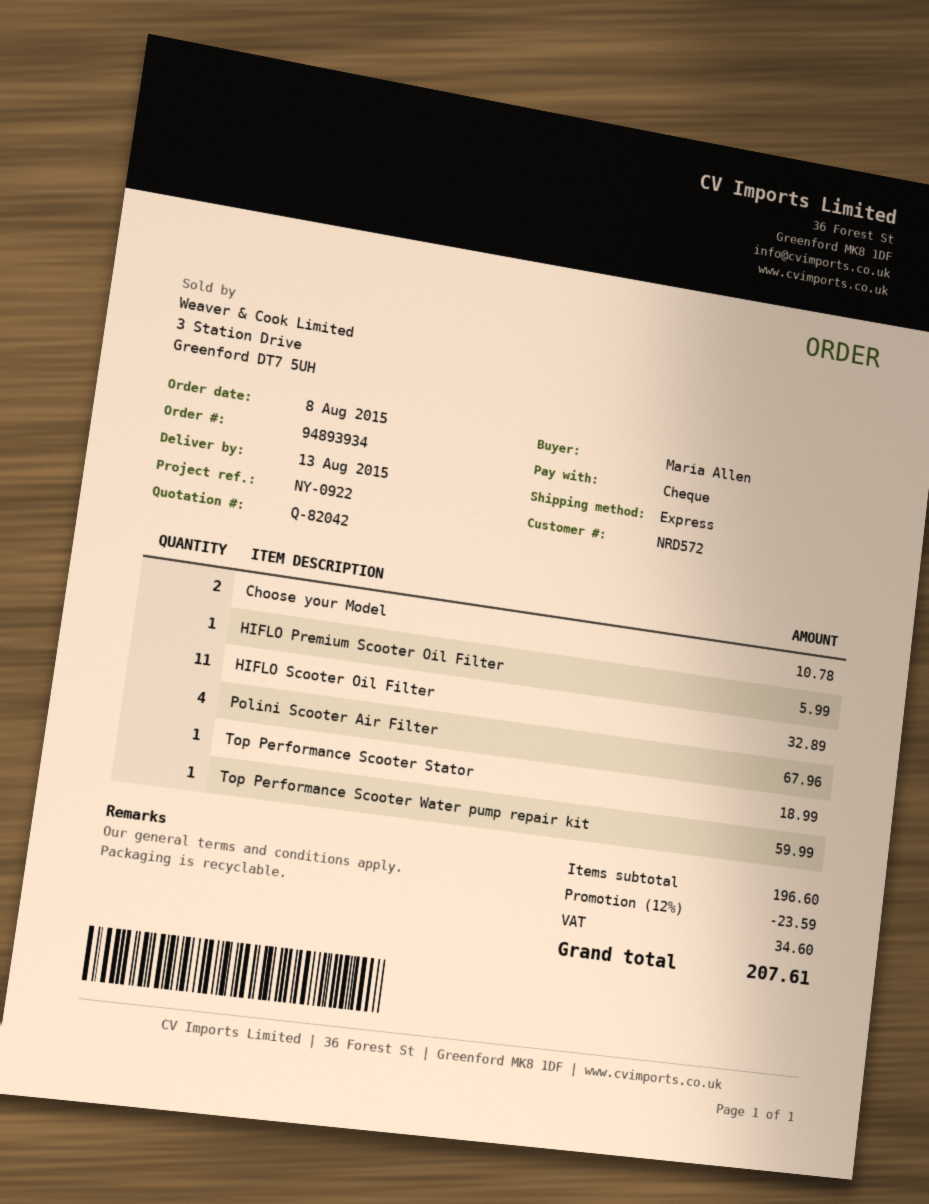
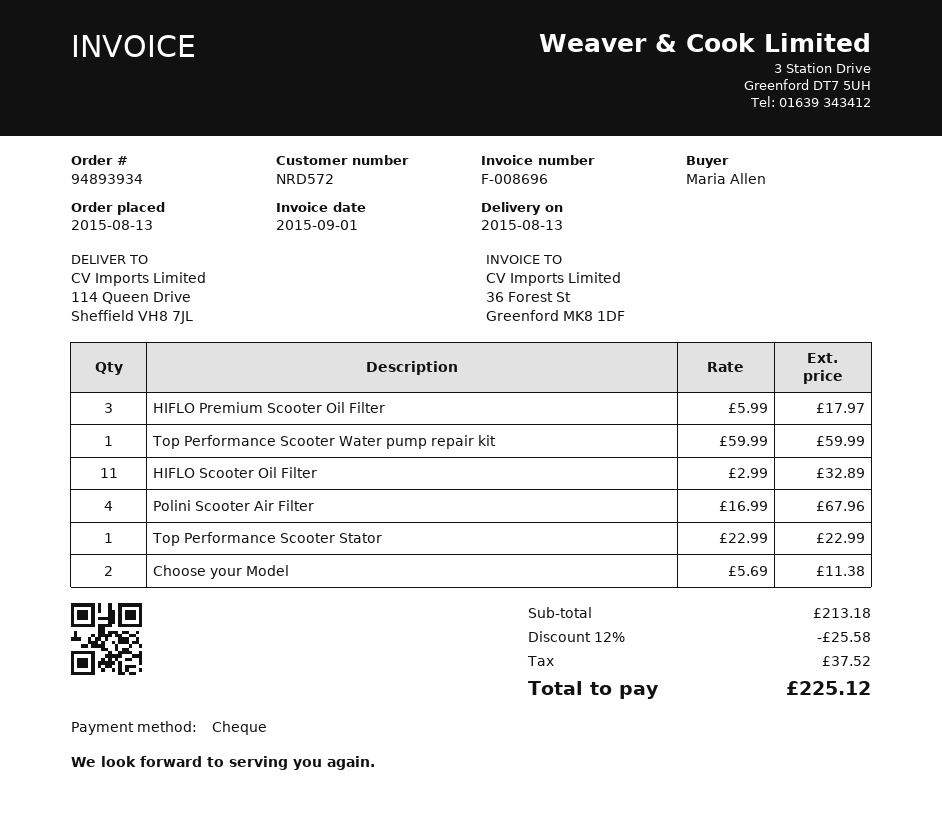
order date: 2015-08-08 -> 2015-08-13
Choose your Model: 2 for 10.78 -> 2 for 11.38
HIFLO Premium Scooter Oil Filter: 1 for 5.99 -> 3 for 17.97
Top Performance Scooter Stator: 1 for 18.99 -> 1 for 22.99
subtotal: 196.60 -> 213.18
discount: 12% = 23.59 -> 12% = 25.58
tax: 34.60 -> 37.52
total: 207.61 -> 225.12

